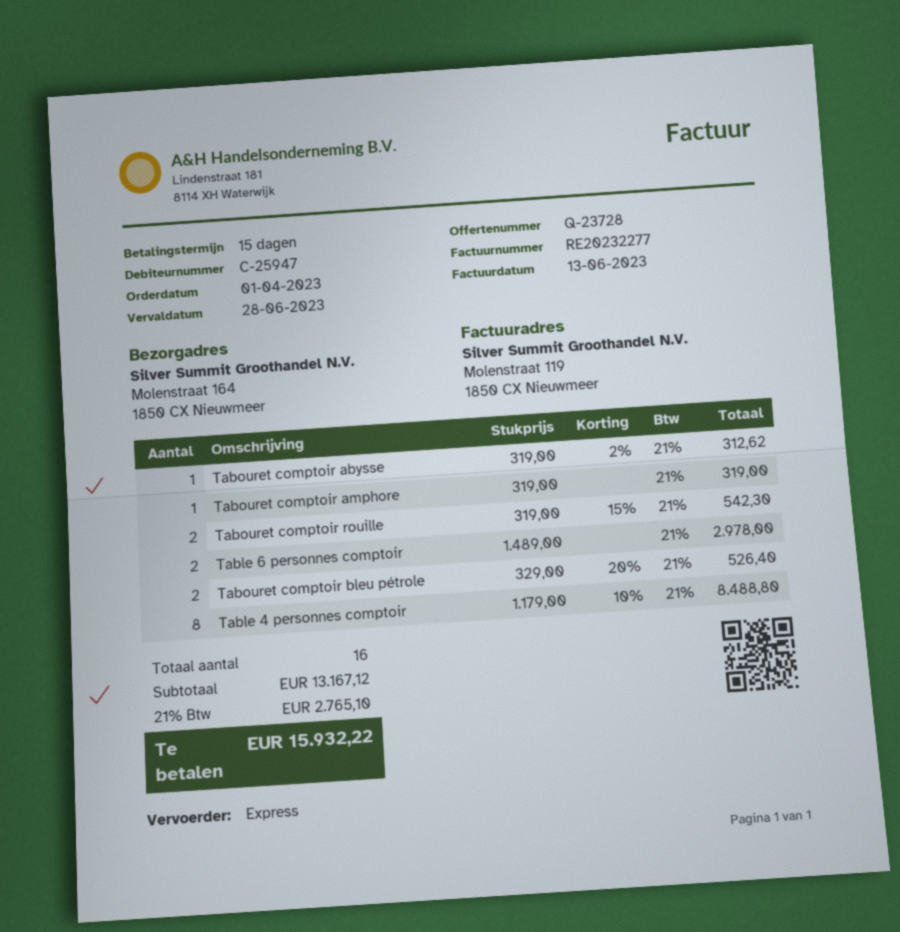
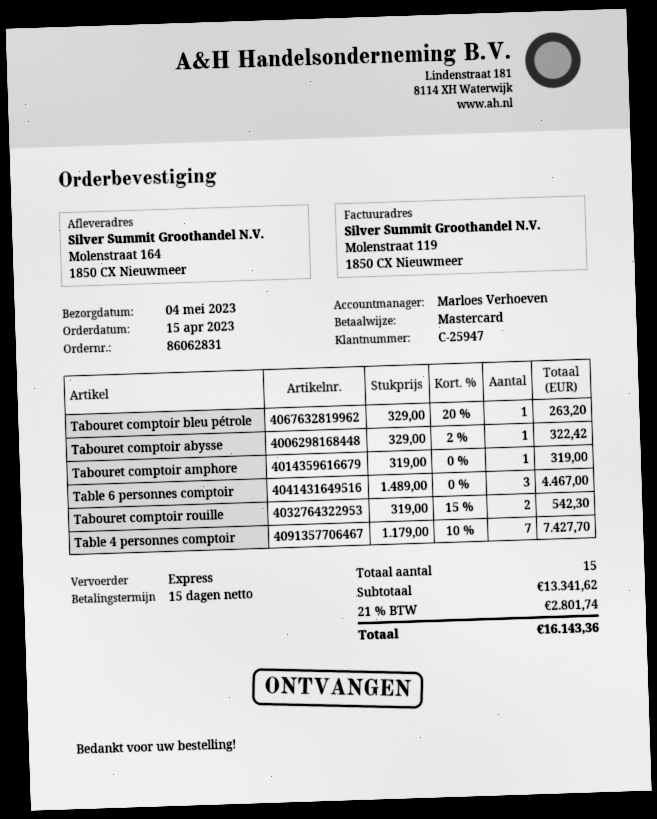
order date: 2023-04-01 -> 2023-04-15
Tabouret comptoir abysse: 1 x 319.00 - 2% = 312.62 -> 1 x 329.00 - 2% = 322.42
Table 6 personnes comptoir: 2 x 1489.00 = 2978.00 -> 3 x 1489.00 = 4467.00
Tabouret comptoir bleu pétrole: 2 x 329.00 - 20% = 526.40 -> 1 x 329.00 - 20% = 263.20
Table 4 personnes comptoir: 8 x 1179.00 - 10% = 8488.80 -> 7 x 1179.00 - 10% = 7427.70
total quantity: 16 -> 15
subtotal: 13167.12 -> 13341.62
tax: 21% = 2765.10 -> 21% = 2801.74
total: 15932.22 -> 16143.36

